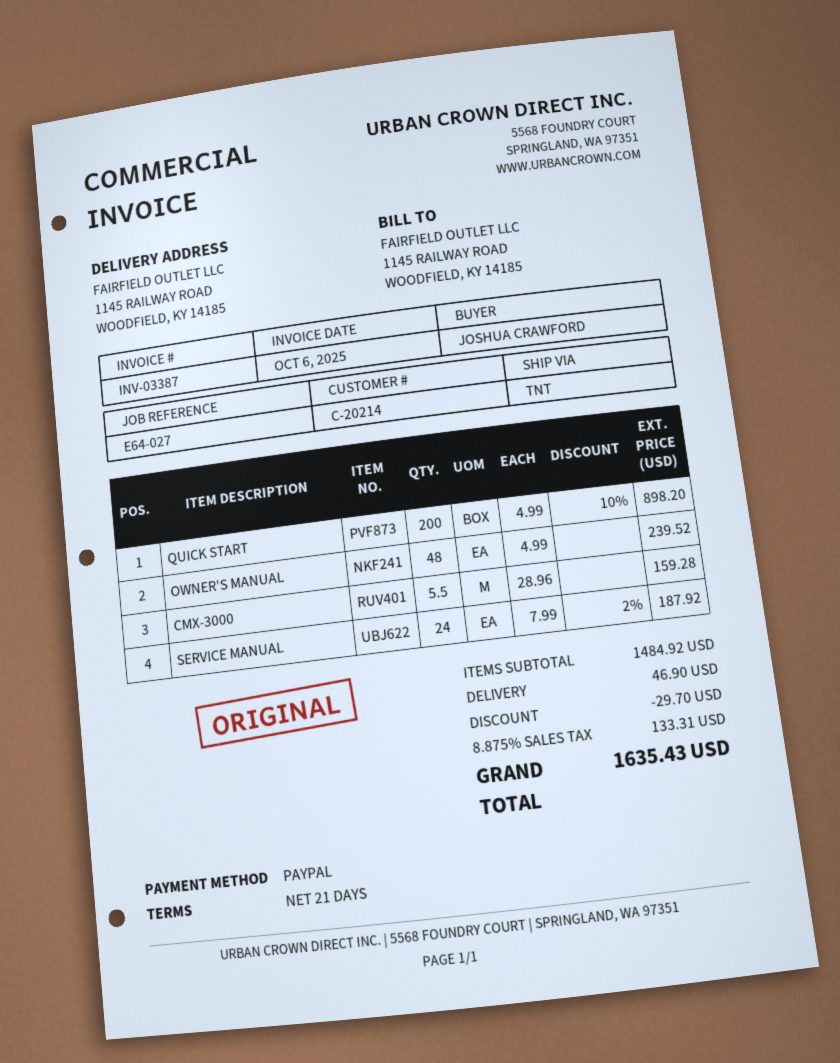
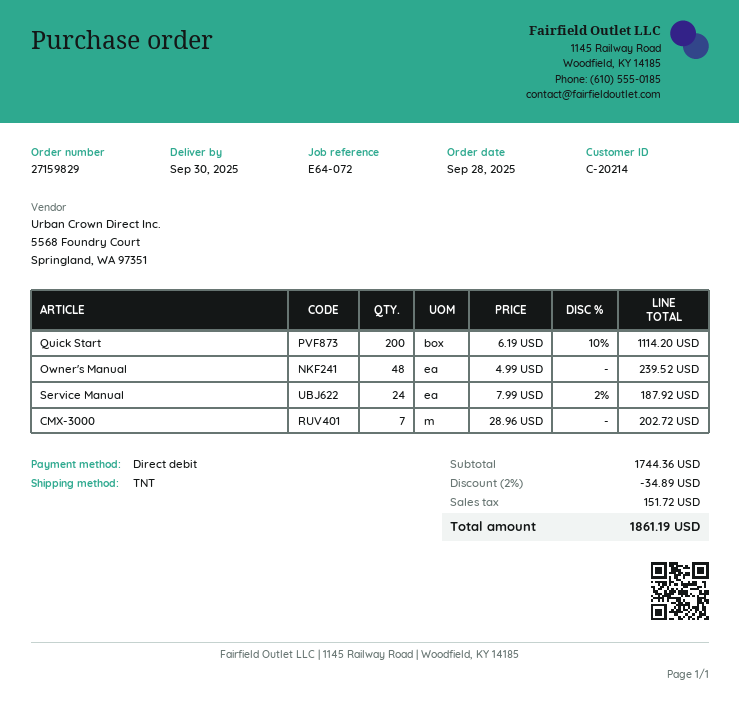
reference: E64-027 -> E64-072
payment method: PayPal -> direct debit
QUICK START: 200 x 4.99 - 10% = 898.20 -> 200 x 6.19 - 10% = 1114.20
CMX-3000: 5.5 x 28.96 = 159.28 -> 7 x 28.96 = 202.72
subtotal: 1484.92 -> 1744.36
discount: 29.70 -> 34.89
shipping: 46.90 -> none
tax: 133.31 -> 151.72
total: 1635.43 -> 1861.19

